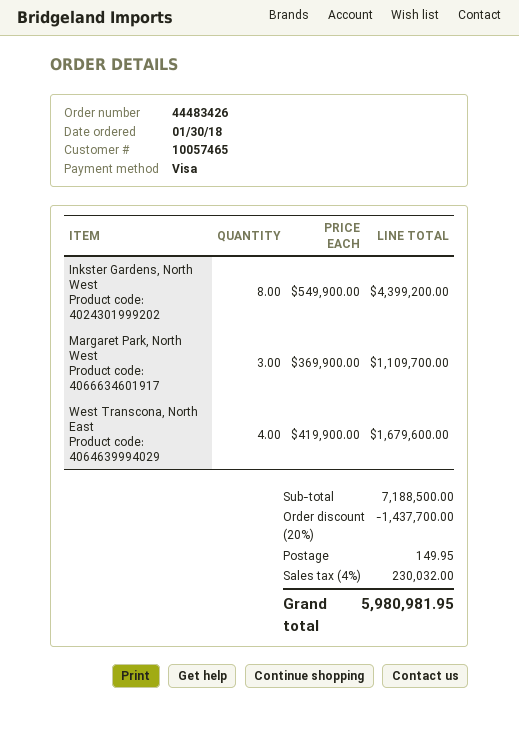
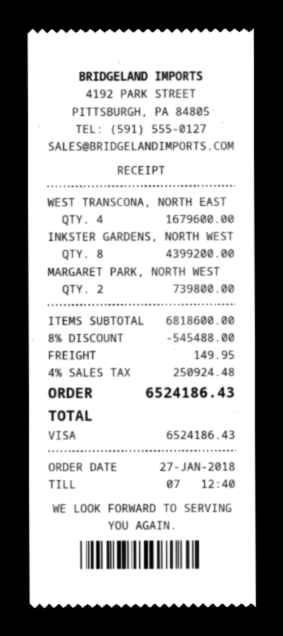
order date: 2018-01-30 -> 2018-01-27
Margaret Park, North West: 3 for 1109700.00 -> 2 for 739800.00
subtotal: 7188500.00 -> 6818600.00
discount: 20% = 1437700.00 -> 8% = 545488.00
tax: 4% = 230032.00 -> 4% = 250924.48
total: 5980981.95 -> 6524186.43

